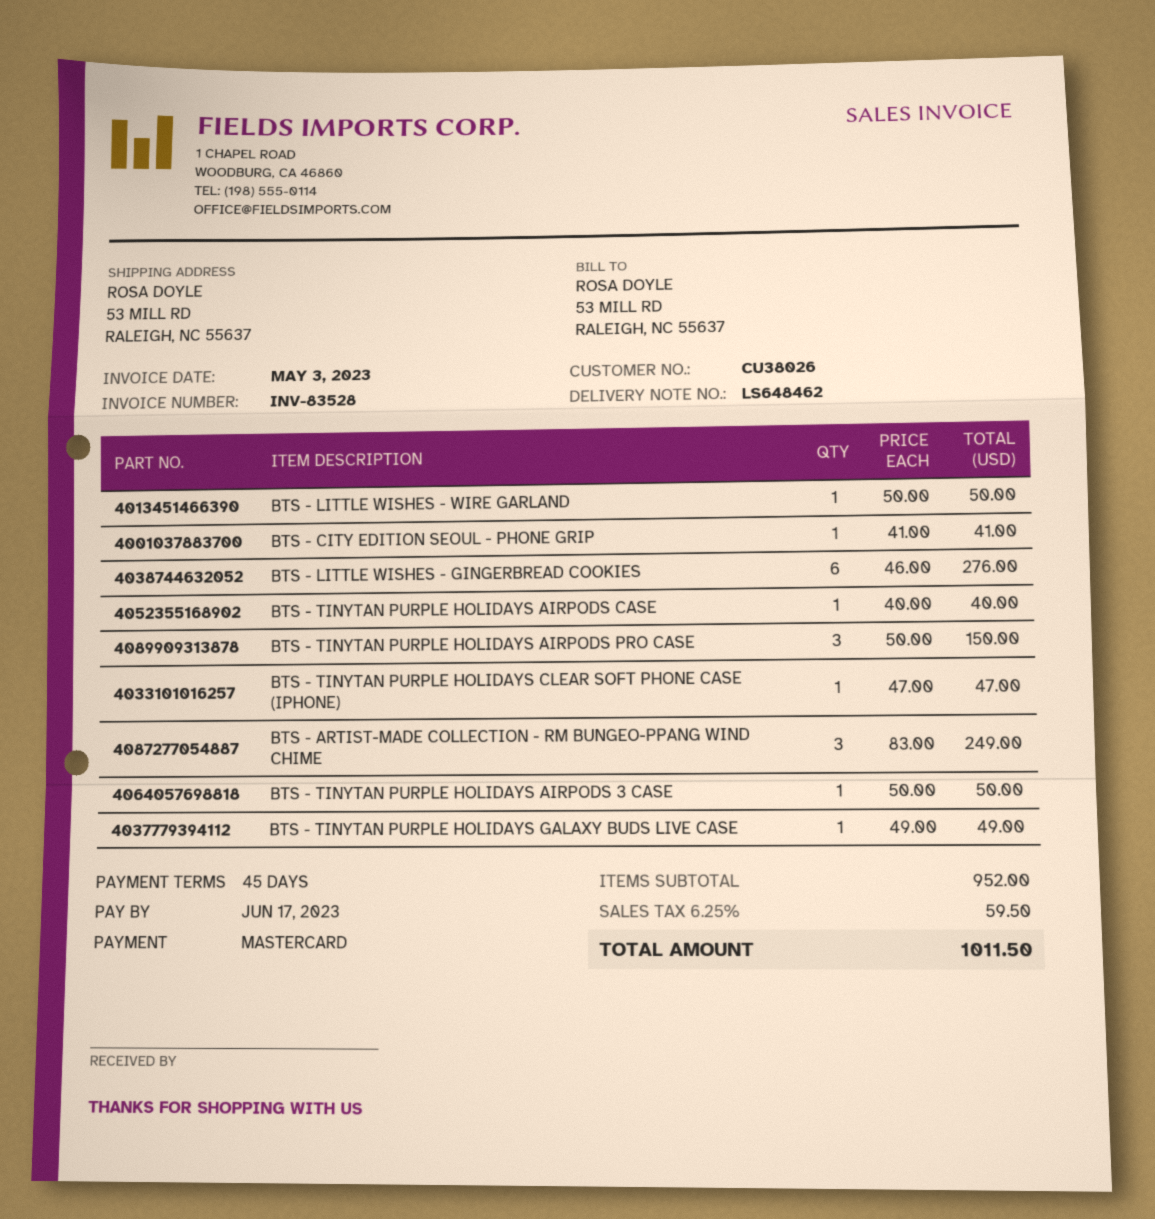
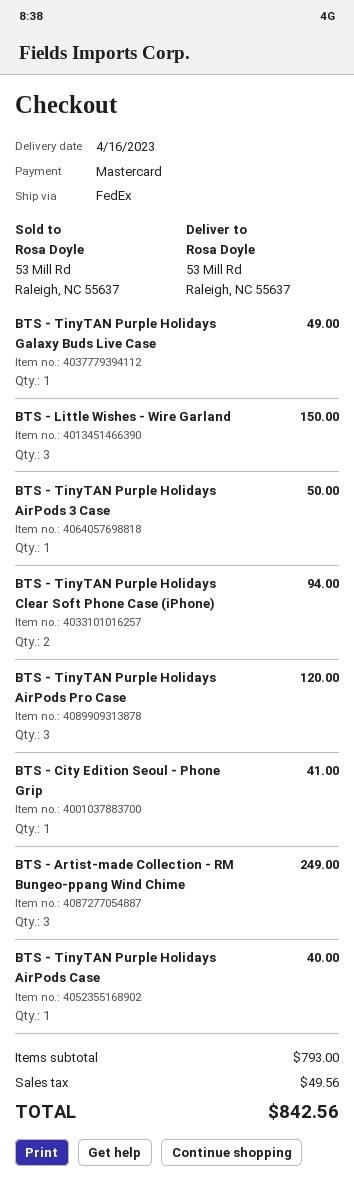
BTS - LITTLE WISHES - WIRE GARLAND: 1 for 50.00 -> 3 for 150.00
BTS - LITTLE WISHES - GINGERBREAD COOKIES: 6 for 276.00 -> none
BTS - TINYTAN PURPLE HOLIDAYS AIRPODS PRO CASE: 3 for 150.00 -> 3 for 120.00
BTS - TINYTAN PURPLE HOLIDAYS CLEAR SOFT PHONE CASE (IPHONE): 1 for 47.00 -> 2 for 94.00
subtotal: 952.00 -> 793.00
tax: 59.50 -> 49.56
total: 1011.50 -> 842.56

